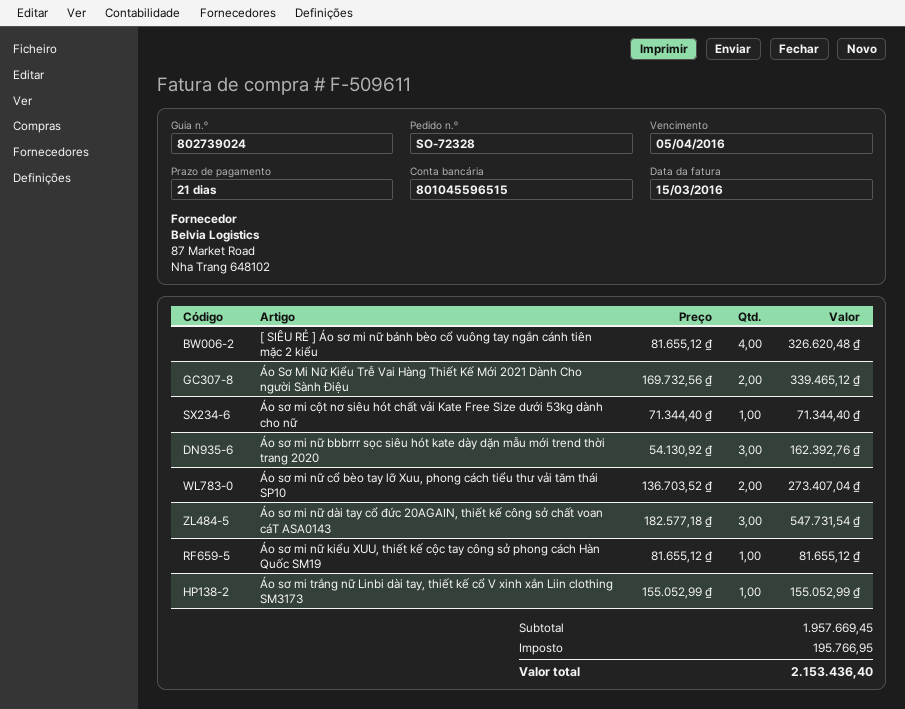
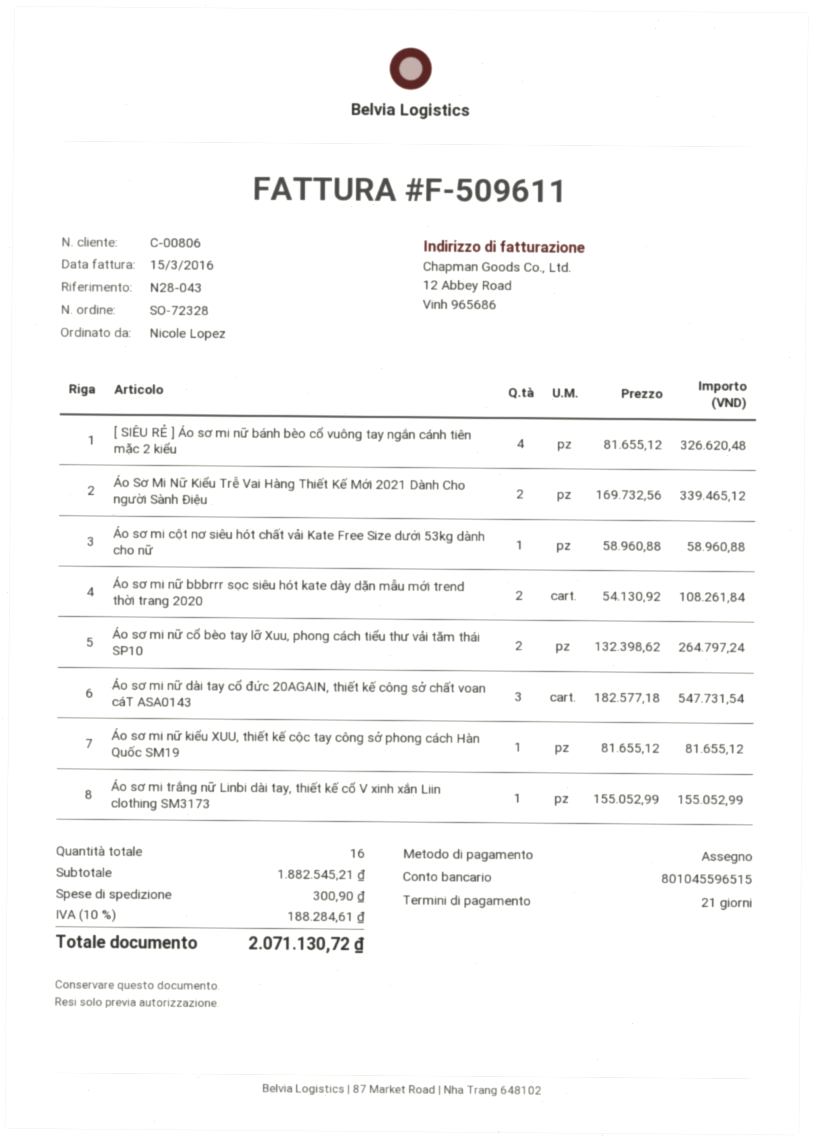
Áo sơ mi cột nơ siêu hót chất vải Kate Free Size dưới 53kg dành cho nữ: 1 x 71344.40 = 71344.40 -> 1 x 58960.88 = 58960.88
Áo sơ mi nữ bbbrrr sọc siêu hót kate dày dặn mẫu mới trend thời trang 2020: 3 x 54130.92 = 162392.76 -> 2 x 54130.92 = 108261.84
Áo sơ mi nữ cổ bèo tay lỡ Xuu, phong cách tiểu thư vải tăm thái SP10: 2 x 136703.52 = 273407.04 -> 2 x 132398.62 = 264797.24
subtotal: 1957669.45 -> 1882545.21
shipping: none -> 300.90
tax: 195766.95 -> 188284.61
total: 2153436.40 -> 2071130.72

